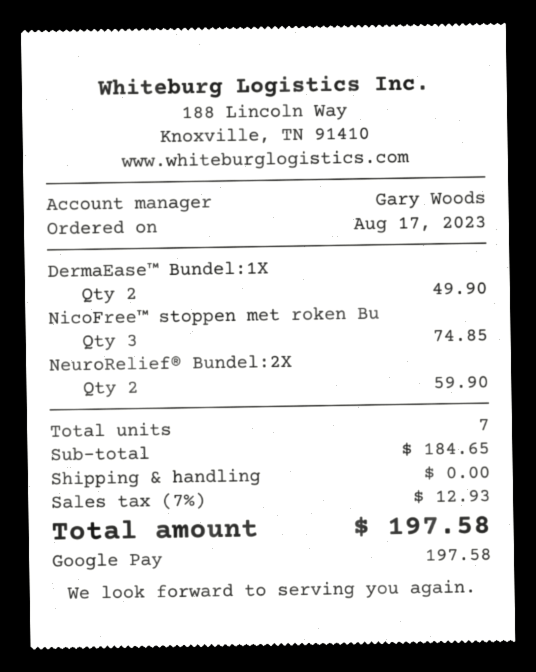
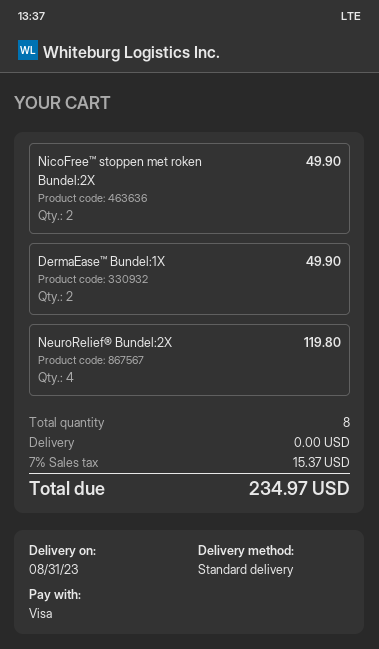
payment method: Google Pay -> Visa
NicoFree™ stoppen met roken Bu: 3 for 74.85 -> 2 for 49.90
NeuroRelief® Bundel:2X: 2 for 59.90 -> 4 for 119.80
total quantity: 7 -> 8
tax: 7% = 12.93 -> 7% = 15.37
total: 197.58 -> 234.97

